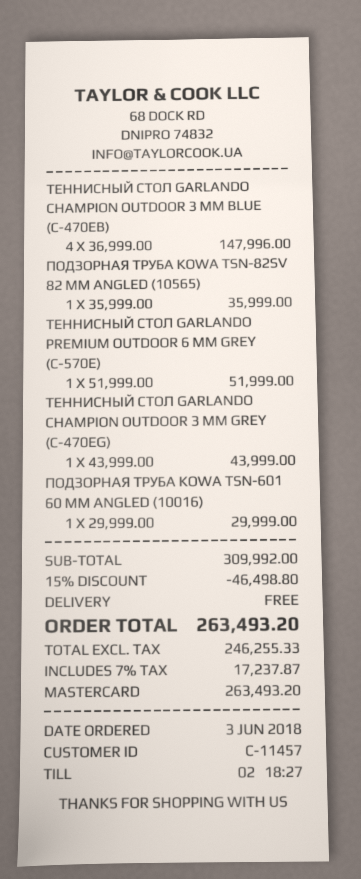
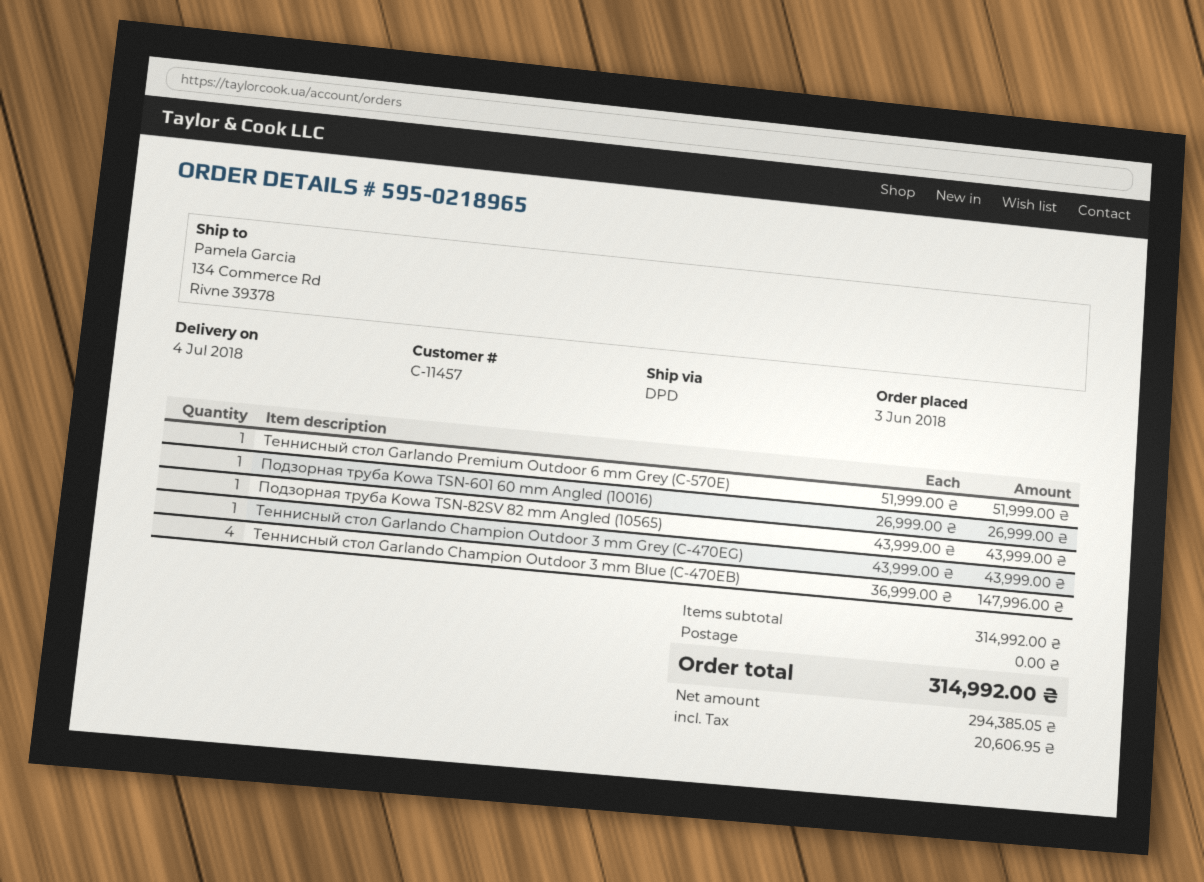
ПОДЗОРНАЯ ТРУБА KOWA TSN-82SV 82 MM ANGLED (10565): 1 x 35999.00 = 35999.00 -> 1 x 43999.00 = 43999.00
ПОДЗОРНАЯ ТРУБА KOWA TSN-601 60 MM ANGLED (10016): 1 x 29999.00 = 29999.00 -> 1 x 26999.00 = 26999.00
subtotal: 309992.00 -> 314992.00
discount: 15% = 46498.80 -> none
net: 246255.33 -> 294385.05
tax: 17237.87 -> 20606.95
total: 263493.20 -> 314992.00

